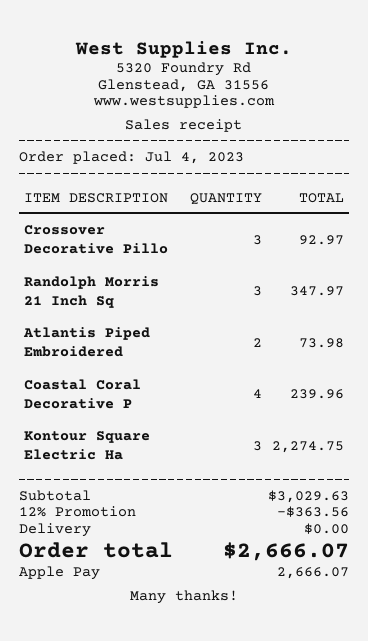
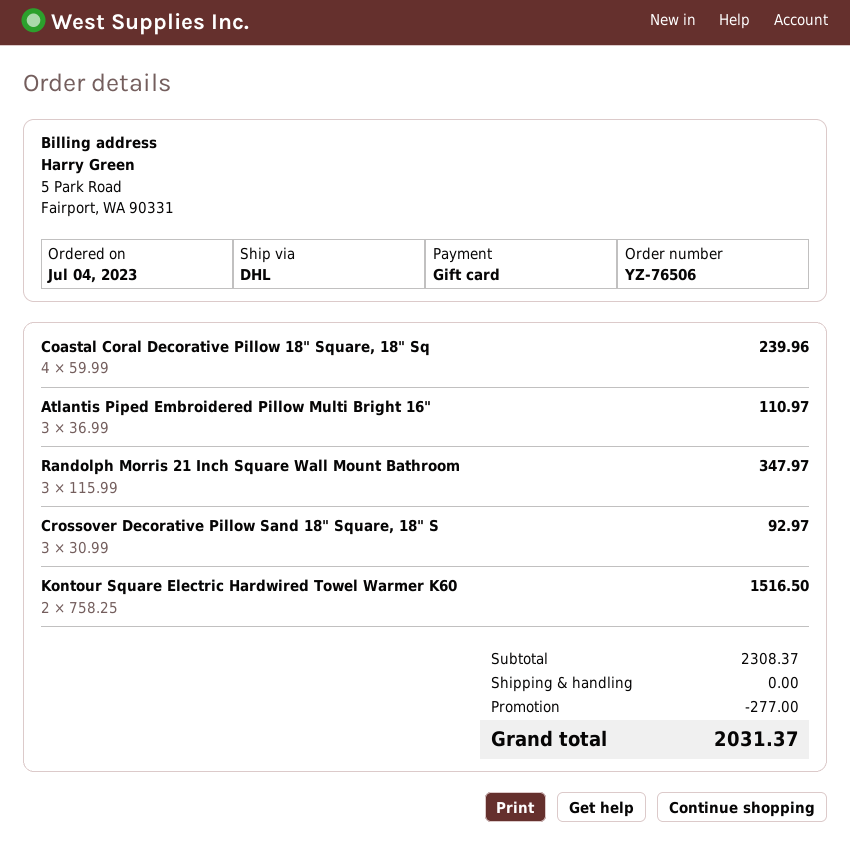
payment method: Apple Pay -> gift card
Atlantis Piped Embroidered: 2 for 73.98 -> 3 for 110.97
Kontour Square Electric Ha: 3 for 2274.75 -> 2 for 1516.50
subtotal: 3029.63 -> 2308.37
discount: 363.56 -> 277.00
total: 2666.07 -> 2031.37

